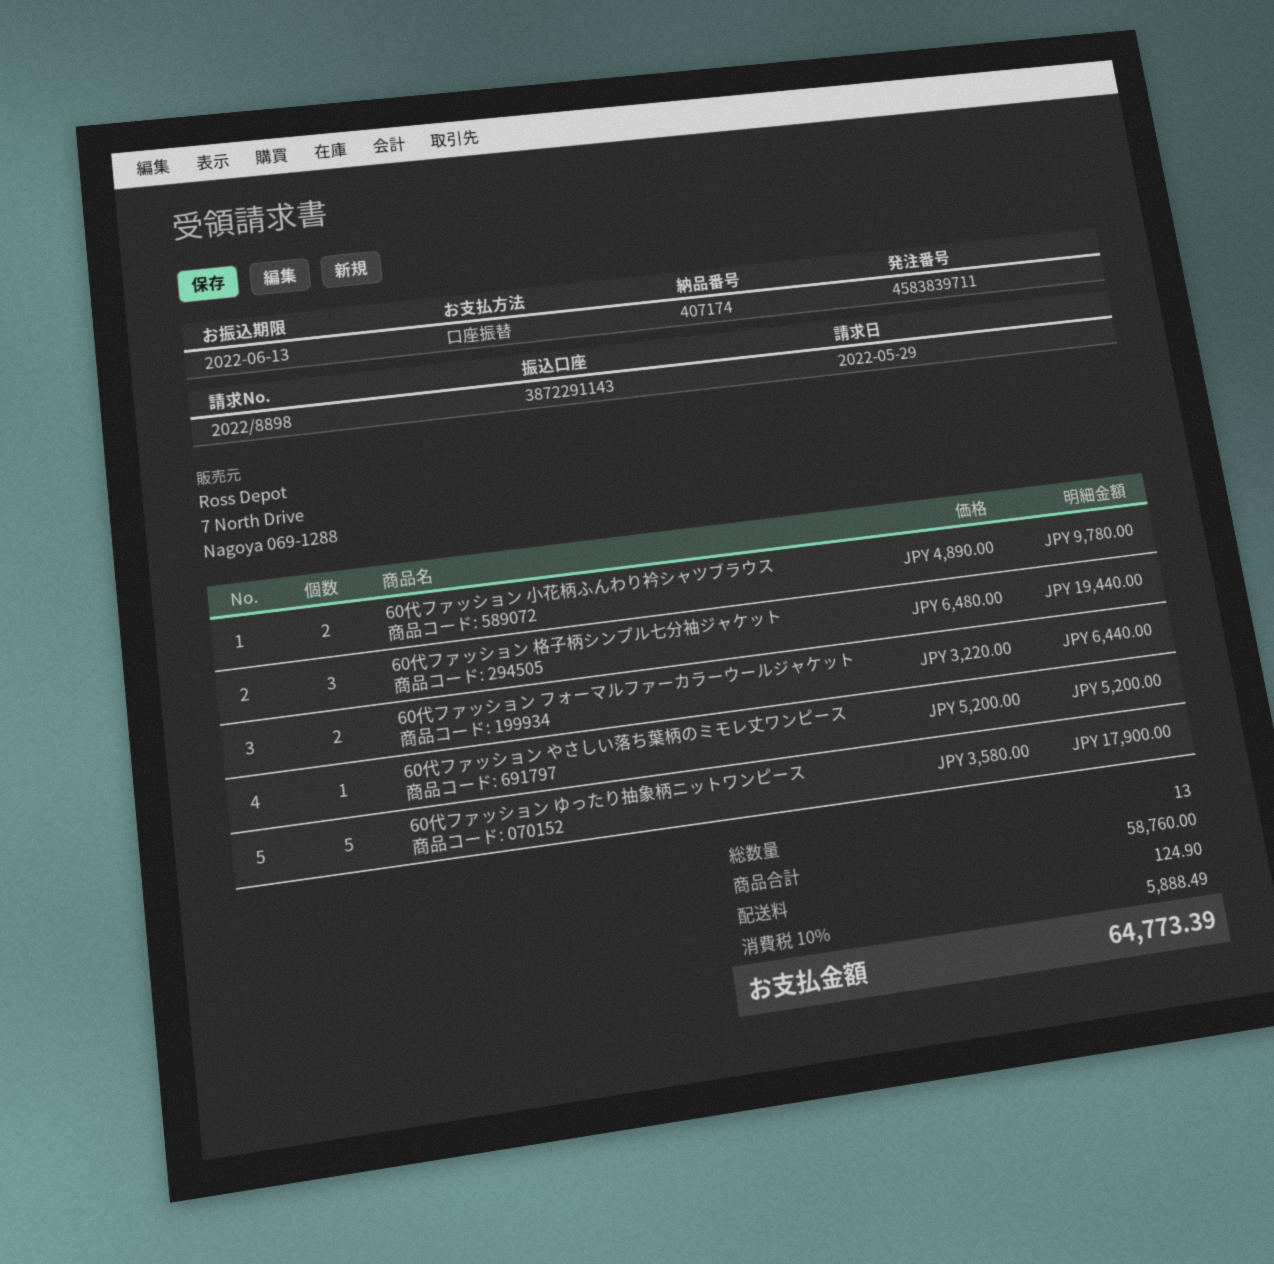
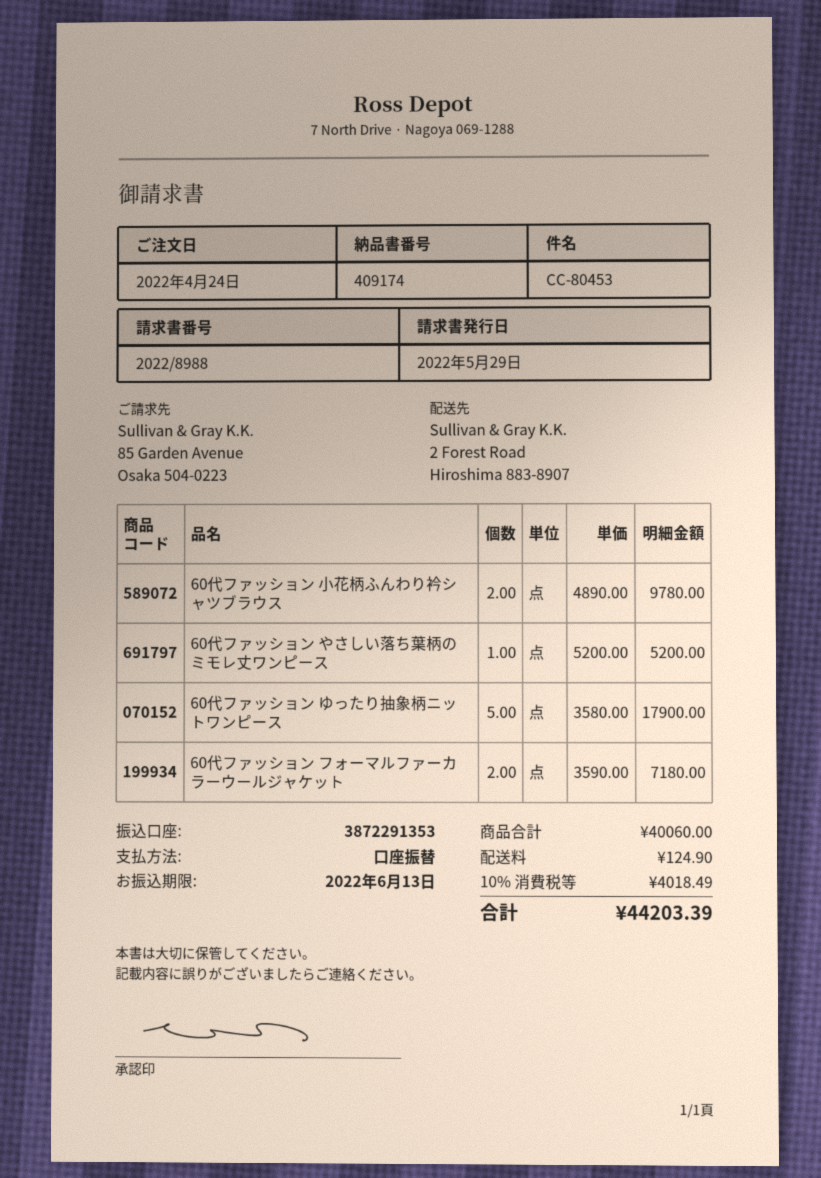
delivery note number: 407174 -> 409174
invoice number: 2022/8898 -> 2022/8988
bank account: 3872291143 -> 3872291353
60代ファッション 格子柄シンプル七分袖ジャケット: 3 x 6480.00 = 19440.00 -> none
60代ファッション フォーマルファーカラーウールジャケット: 2 x 3220.00 = 6440.00 -> 2 x 3590.00 = 7180.00
subtotal: 58760.00 -> 40060.00
tax: 10% = 5888.49 -> 10% = 4018.49
total: 64773.39 -> 44203.39

